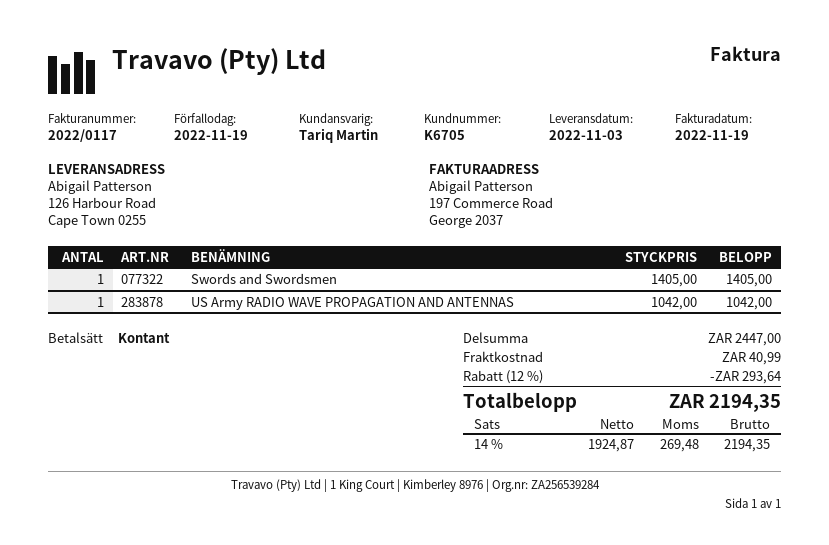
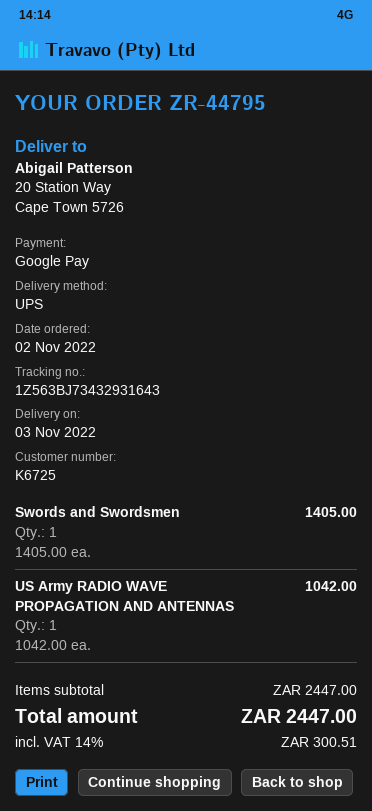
customer number: K6705 -> K6725
payment method: cash -> Google Pay
ship to: 126 Harbour Road, Cape Town 0255 -> 20 Station Way, Cape Town 5726
discount: 12% = 293.64 -> none
shipping: 40.99 -> none
tax: 14% = 269.48 -> 14% = 300.51
total: 2194.35 -> 2447.00

